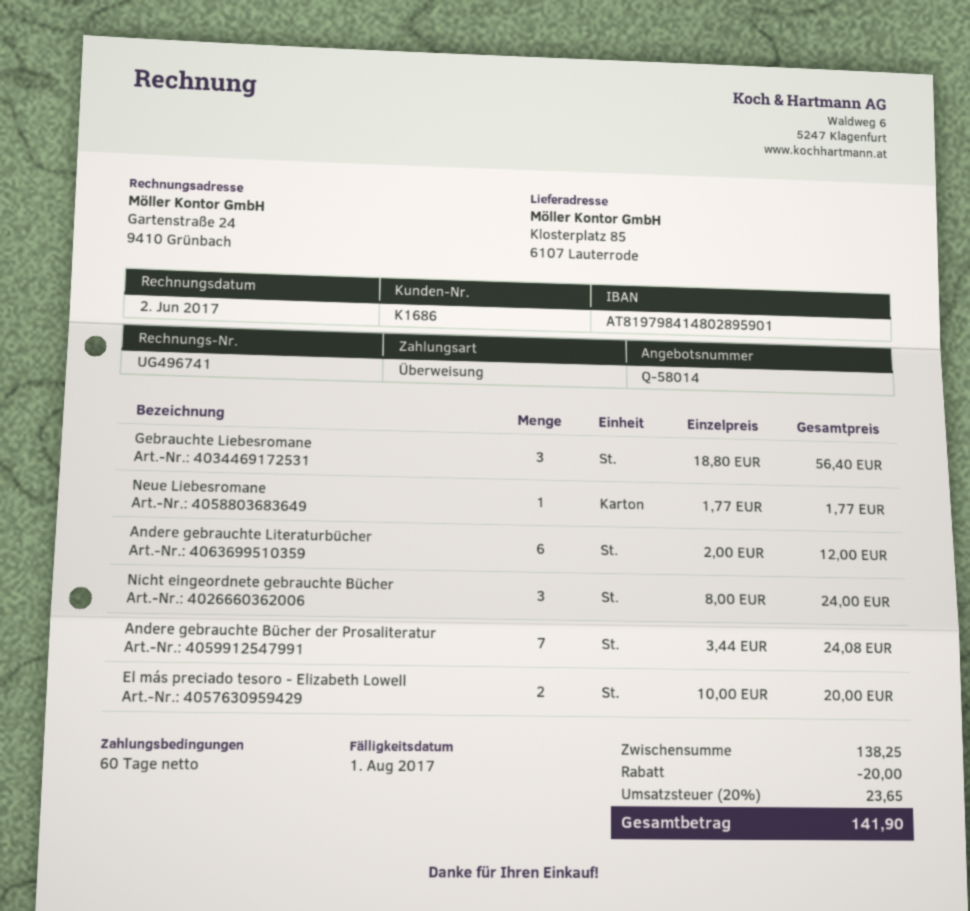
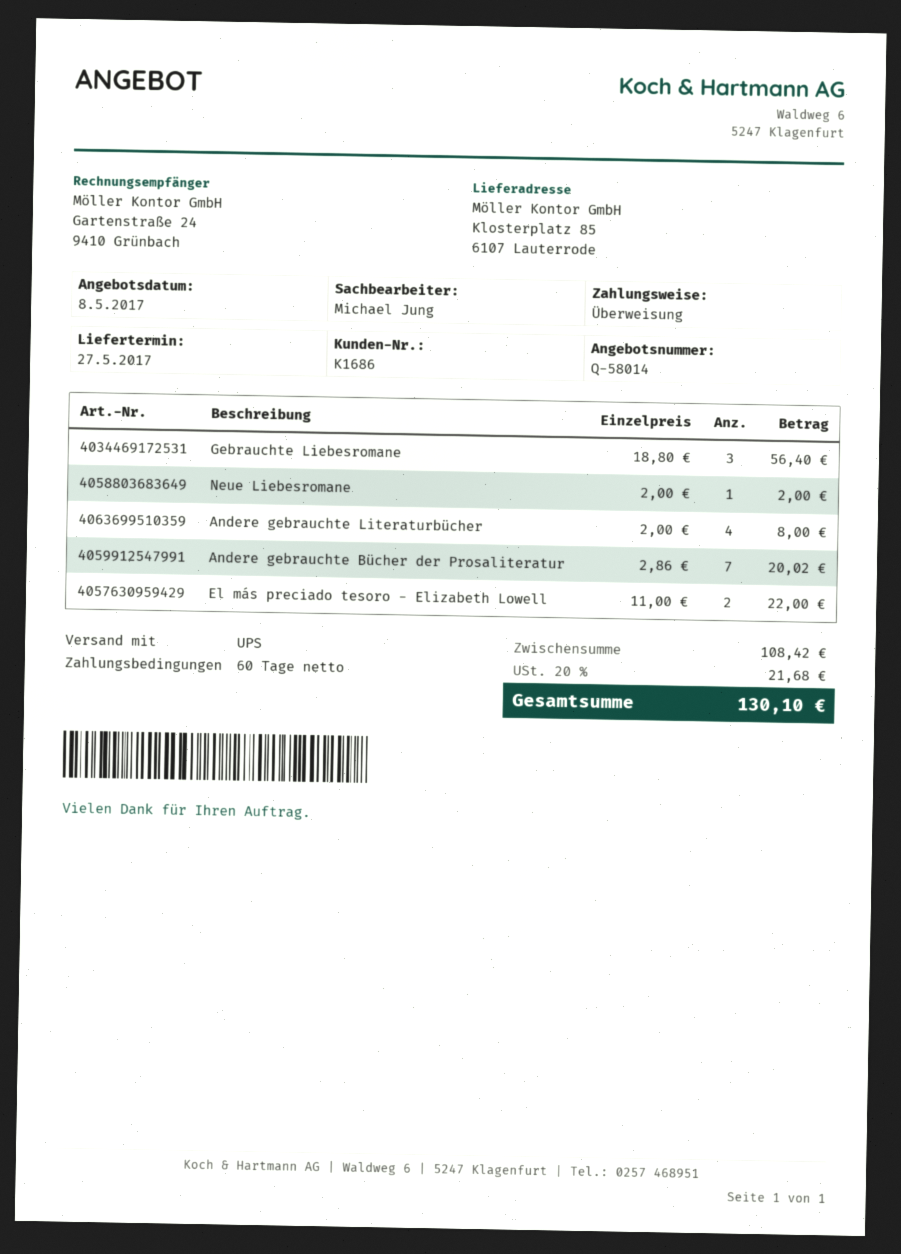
Neue Liebesromane: 1 x 1.77 = 1.77 -> 1 x 2.00 = 2.00
Andere gebrauchte Literaturbücher: 6 x 2.00 = 12.00 -> 4 x 2.00 = 8.00
Nicht eingeordnete gebrauchte Bücher: 3 x 8.00 = 24.00 -> none
Andere gebrauchte Bücher der Prosaliteratur: 7 x 3.44 = 24.08 -> 7 x 2.86 = 20.02
El más preciado tesoro - Elizabeth Lowell: 2 x 10.00 = 20.00 -> 2 x 11.00 = 22.00
subtotal: 138.25 -> 108.42
discount: 20.00 -> none
tax: 20% = 23.65 -> 20% = 21.68
total: 141.90 -> 130.10

